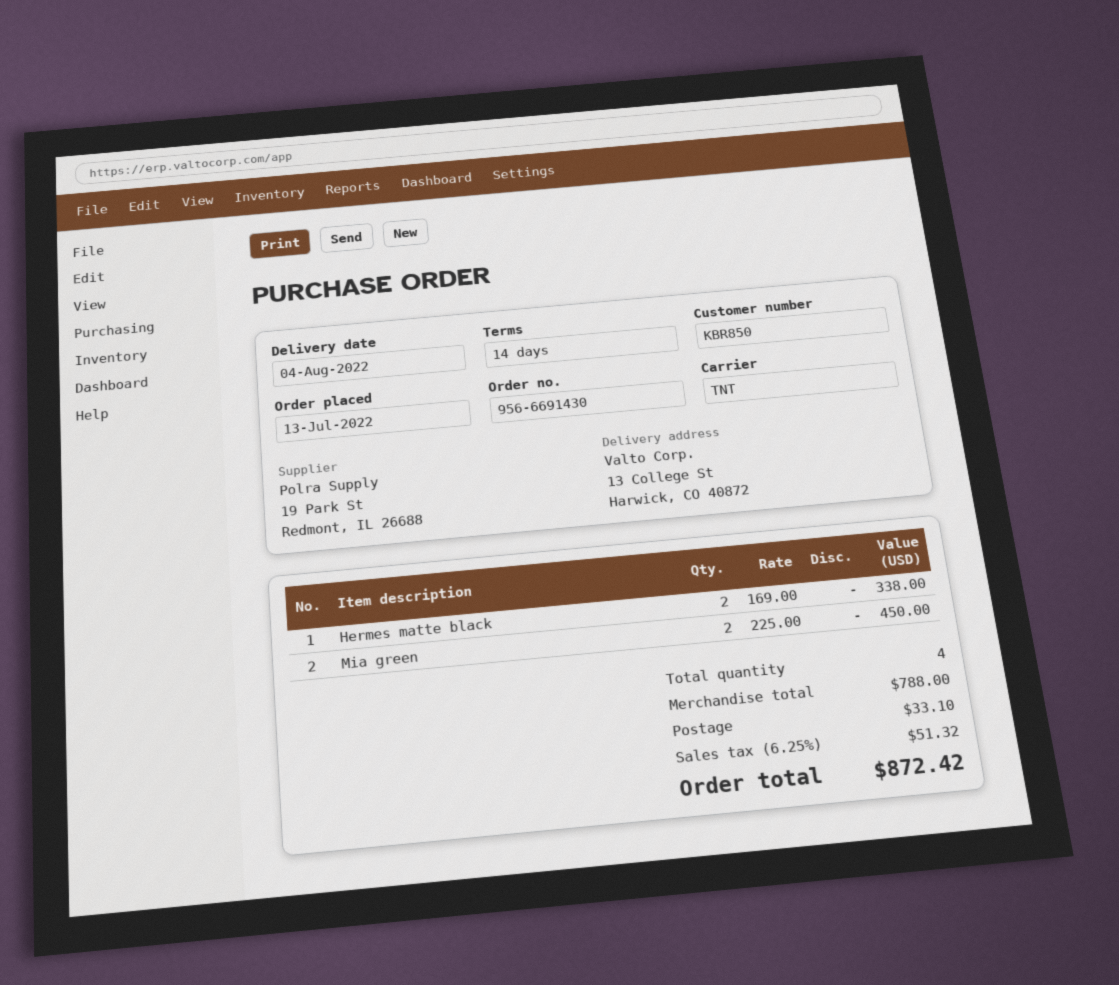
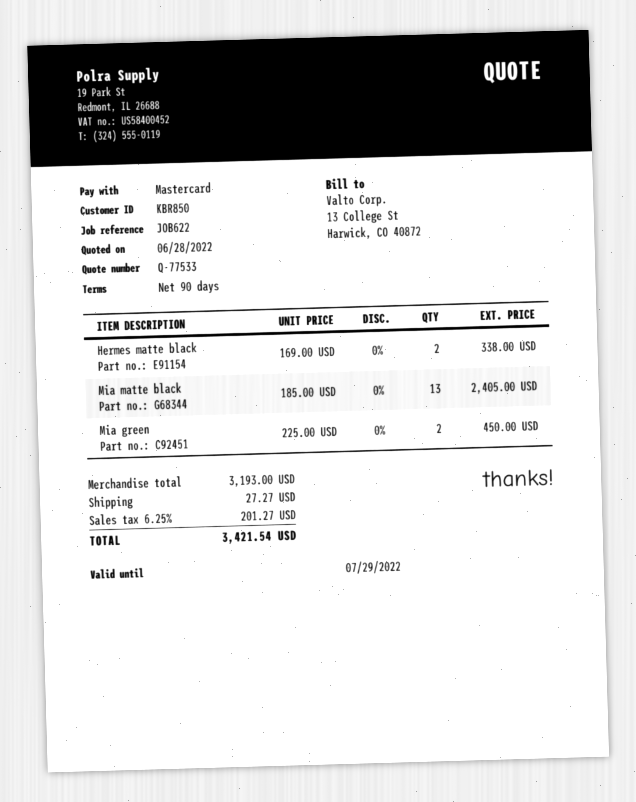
payment terms: 14 days -> 90 days
Mia matte black: none -> 13 x 185.00 = 2405.00
subtotal: 788.00 -> 3193.00
shipping: 33.10 -> 27.27
tax: 6.25% = 51.32 -> 6.25% = 201.27
total: 872.42 -> 3421.54

